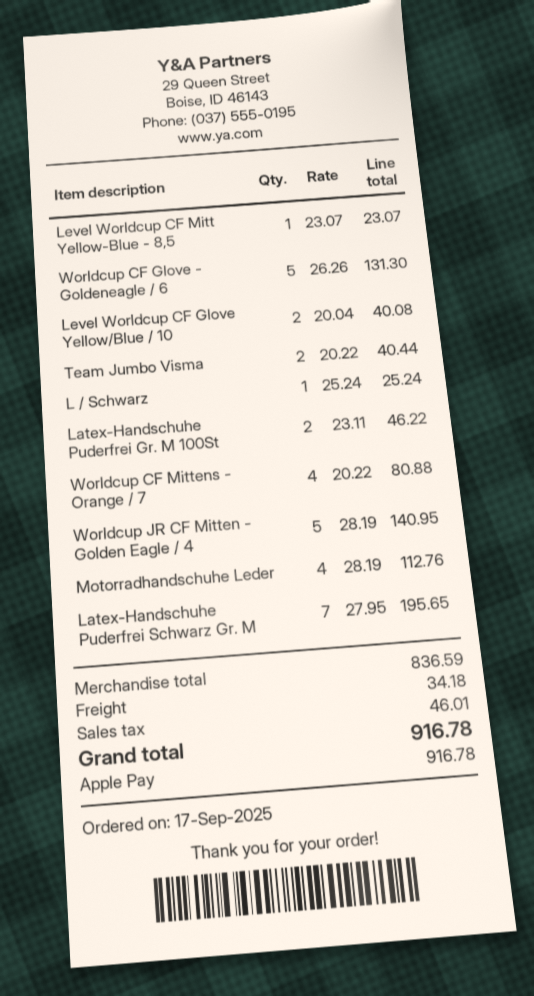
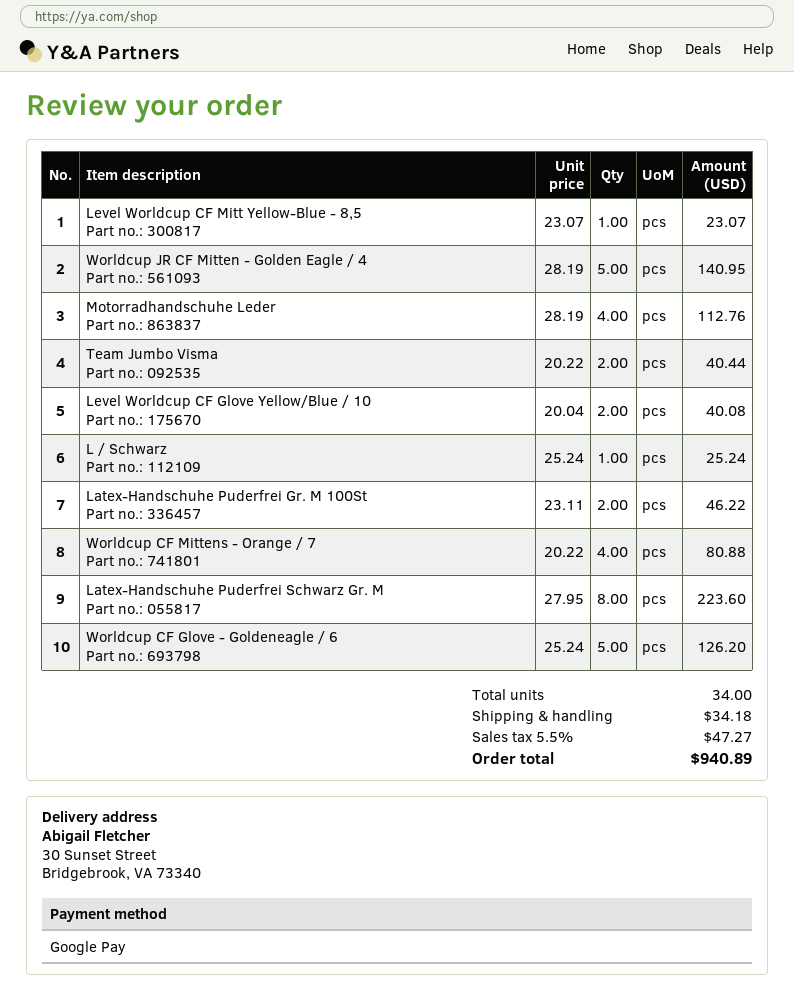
payment method: Apple Pay -> Google Pay
Worldcup CF Glove - Goldeneagle / 6: 5 x 26.26 = 131.30 -> 5 x 25.24 = 126.20
Latex-Handschuhe Puderfrei Schwarz Gr. M: 7 x 27.95 = 195.65 -> 8 x 27.95 = 223.60
tax: 46.01 -> 47.27
total: 916.78 -> 940.89

